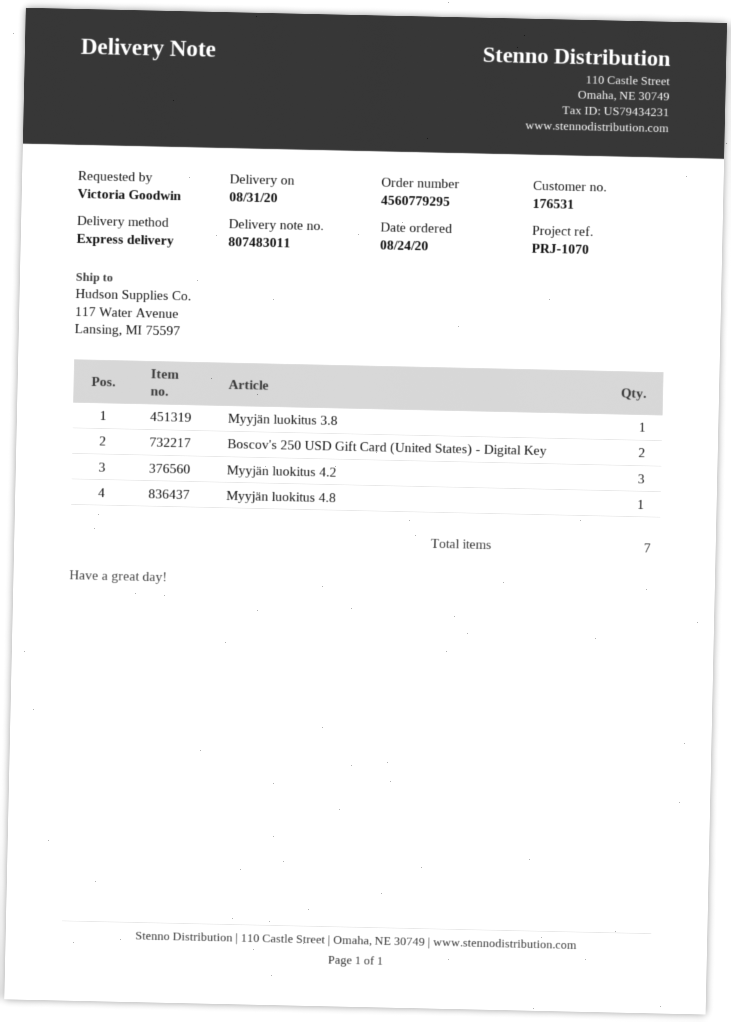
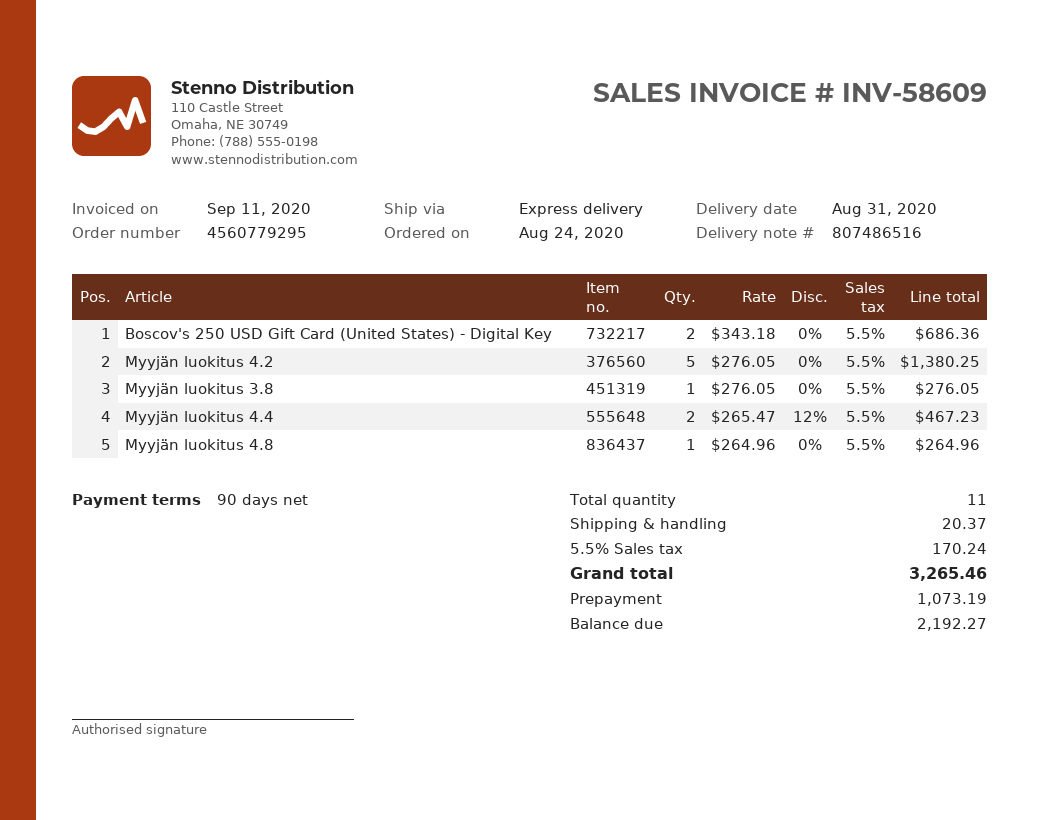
delivery note number: 807483011 -> 807486516
Myyjän luokitus 4.2: 3 -> 5
Myyjän luokitus 4.4: none -> 2
total quantity: 7 -> 11

